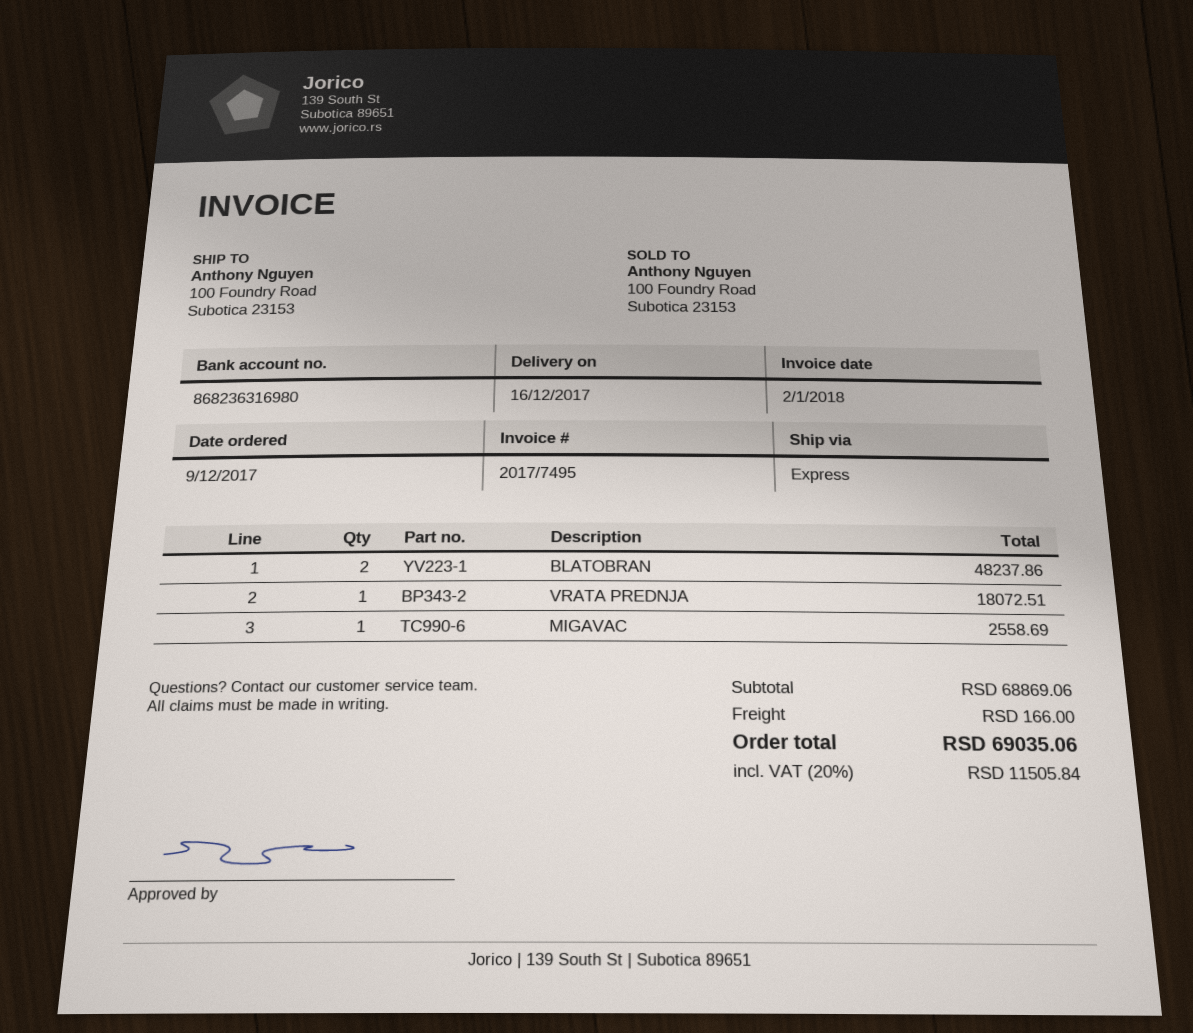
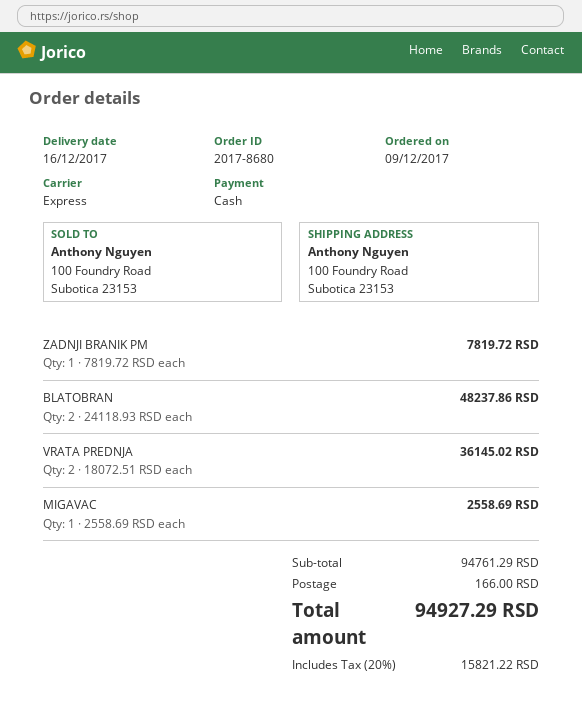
VRATA PREDNJA: 1 for 18072.51 -> 2 for 36145.02
ZADNJI BRANIK PM: none -> 1 for 7819.72
subtotal: 68869.06 -> 94761.29
tax: 20% = 11505.84 -> 20% = 15821.22
total: 69035.06 -> 94927.29

